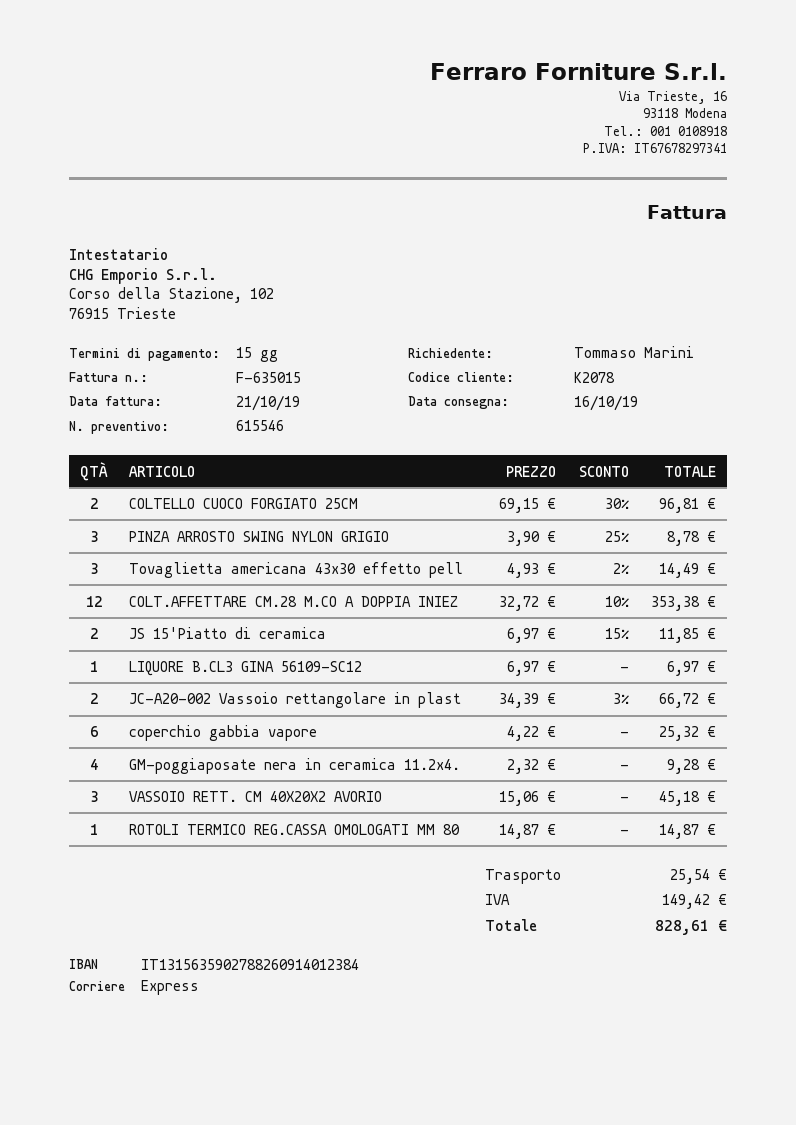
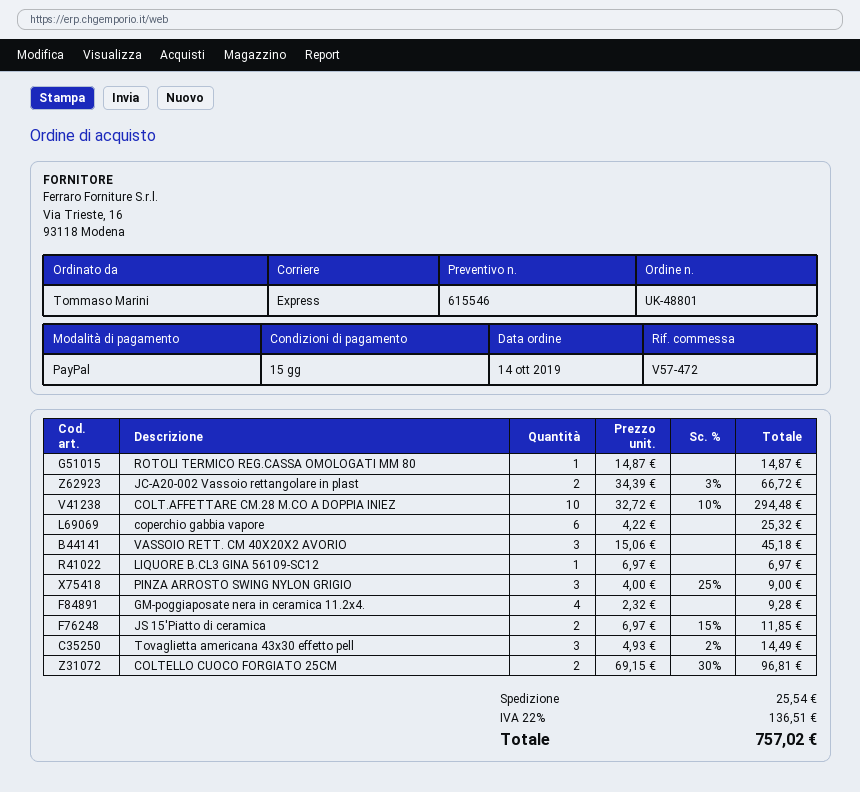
PINZA ARROSTO SWING NYLON GRIGIO: 3 x 3.90 - 25% = 8.78 -> 3 x 4.00 - 25% = 9.00
COLT.AFFETTARE CM.28 M.CO A DOPPIA INIEZ: 12 x 32.72 - 10% = 353.38 -> 10 x 32.72 - 10% = 294.48
tax: 149.42 -> 136.51
total: 828.61 -> 757.02

